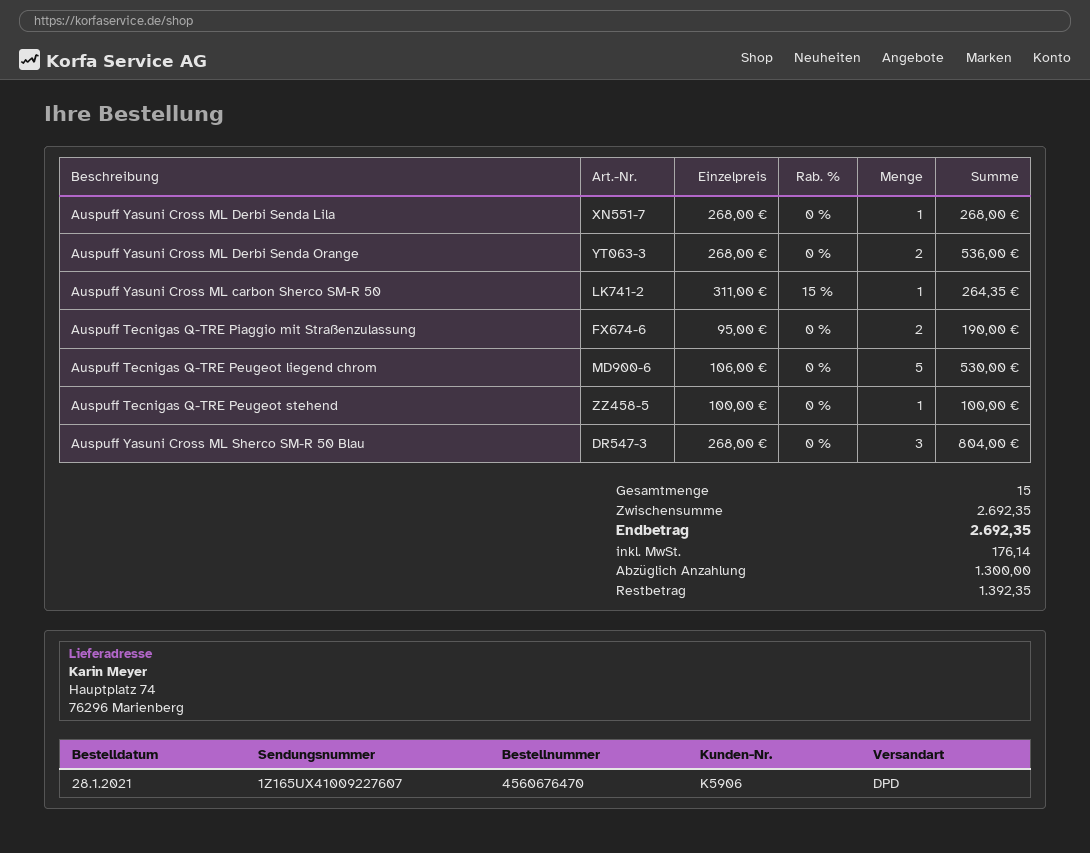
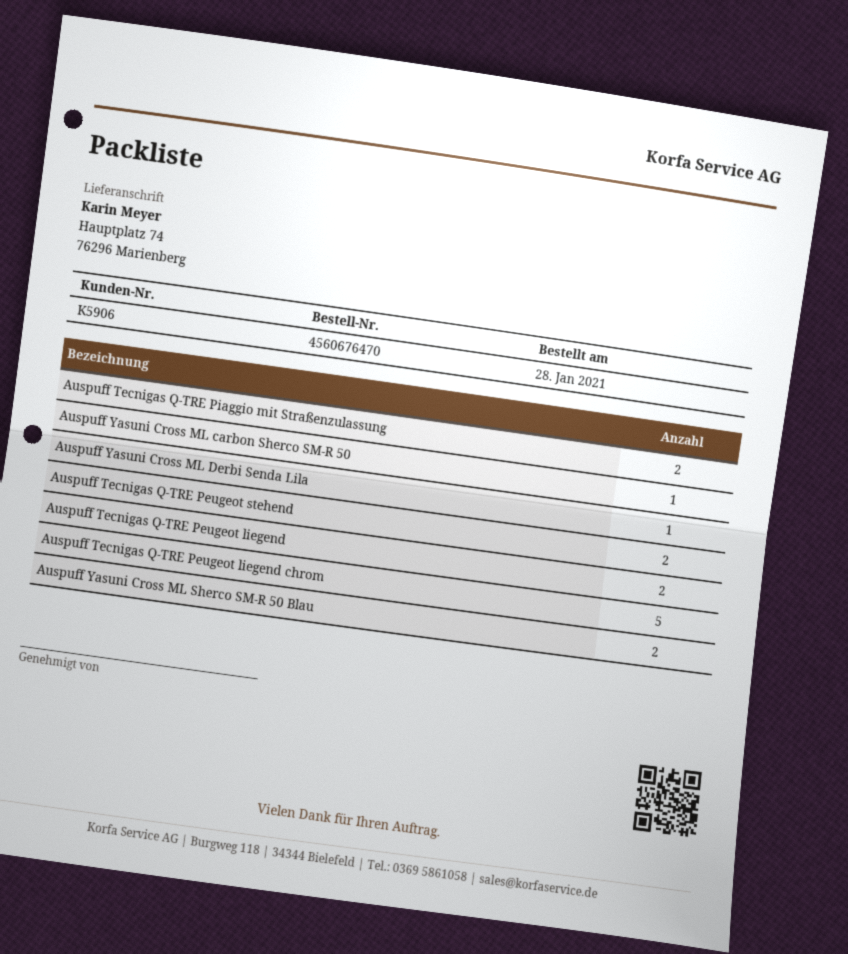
Auspuff Yasuni Cross ML Derbi Senda Orange: 2 -> none
Auspuff Tecnigas Q-TRE Peugeot stehend: 1 -> 2
Auspuff Yasuni Cross ML Sherco SM-R 50 Blau: 3 -> 2
Auspuff Tecnigas Q-TRE Peugeot liegend: none -> 2

